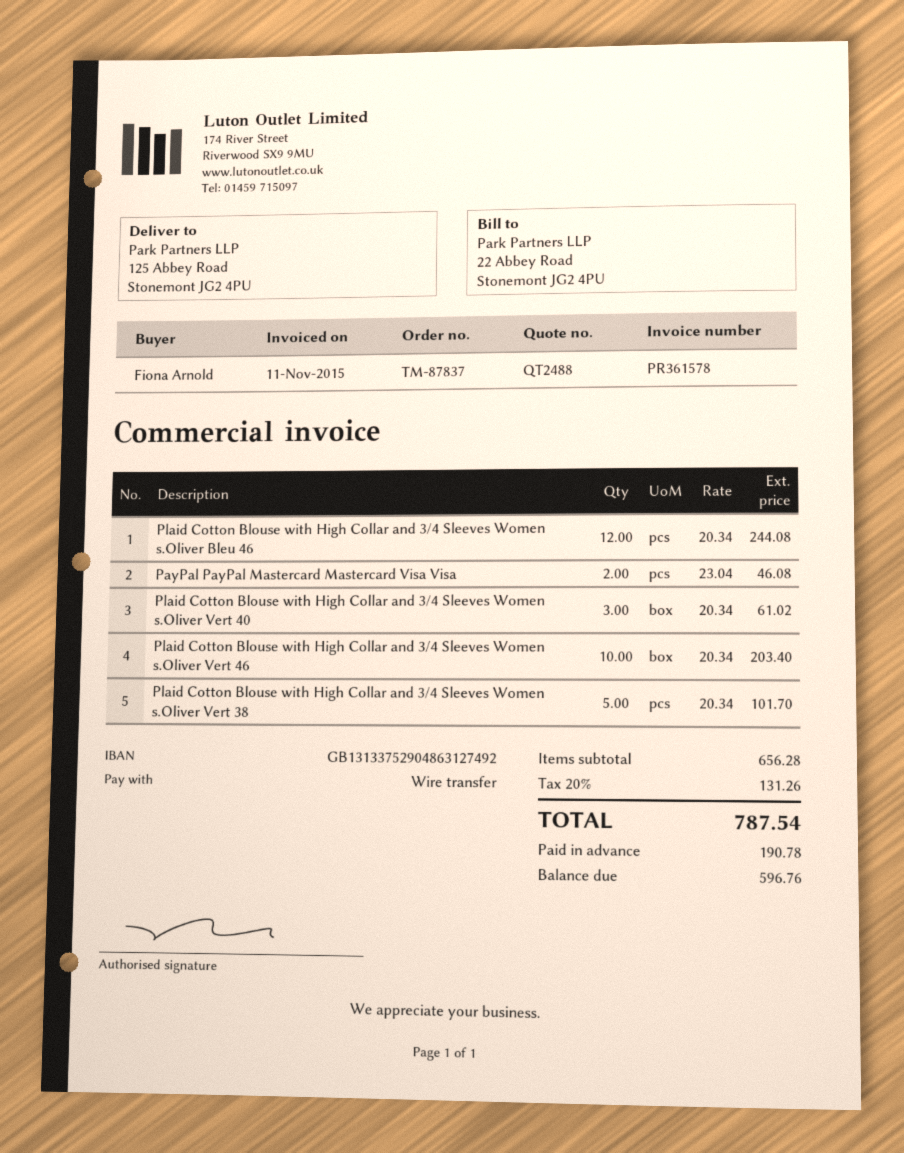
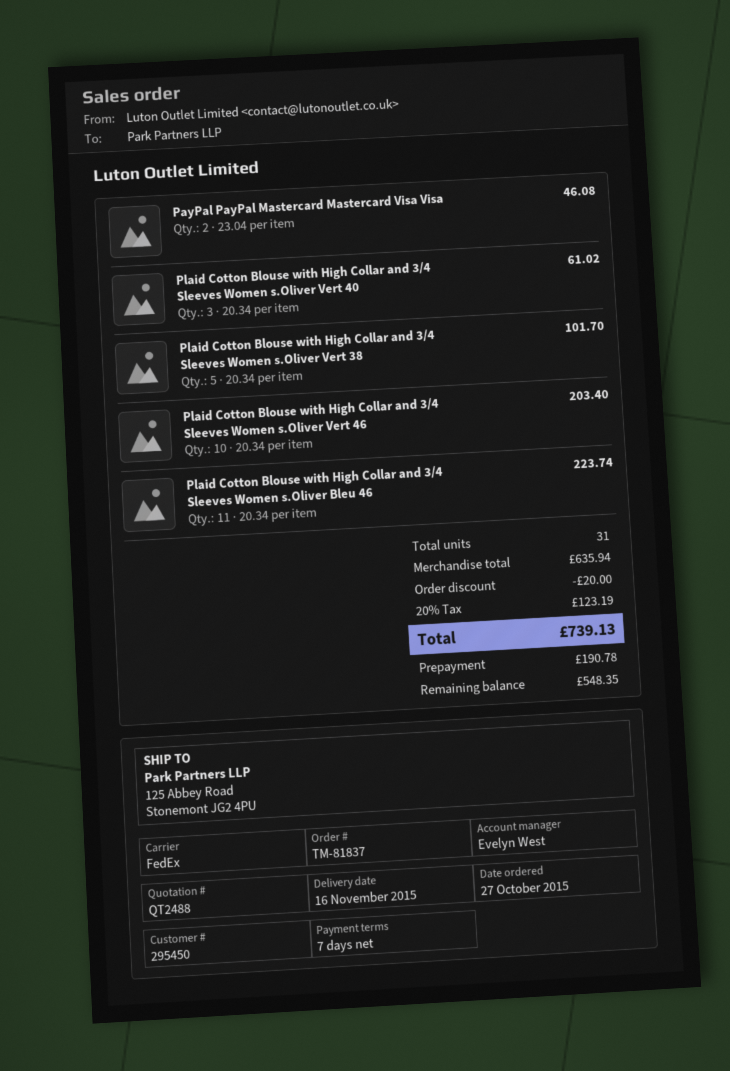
order number: TM-87837 -> TM-81837
Plaid Cotton Blouse with High Collar and 3/4 Sleeves Women s.Oliver Bleu 46: 12 x 20.34 = 244.08 -> 11 x 20.34 = 223.74
subtotal: 656.28 -> 635.94
discount: none -> 20.00
tax: 20% = 131.26 -> 20% = 123.19
total: 787.54 -> 739.13
balance: 596.76 -> 548.35

